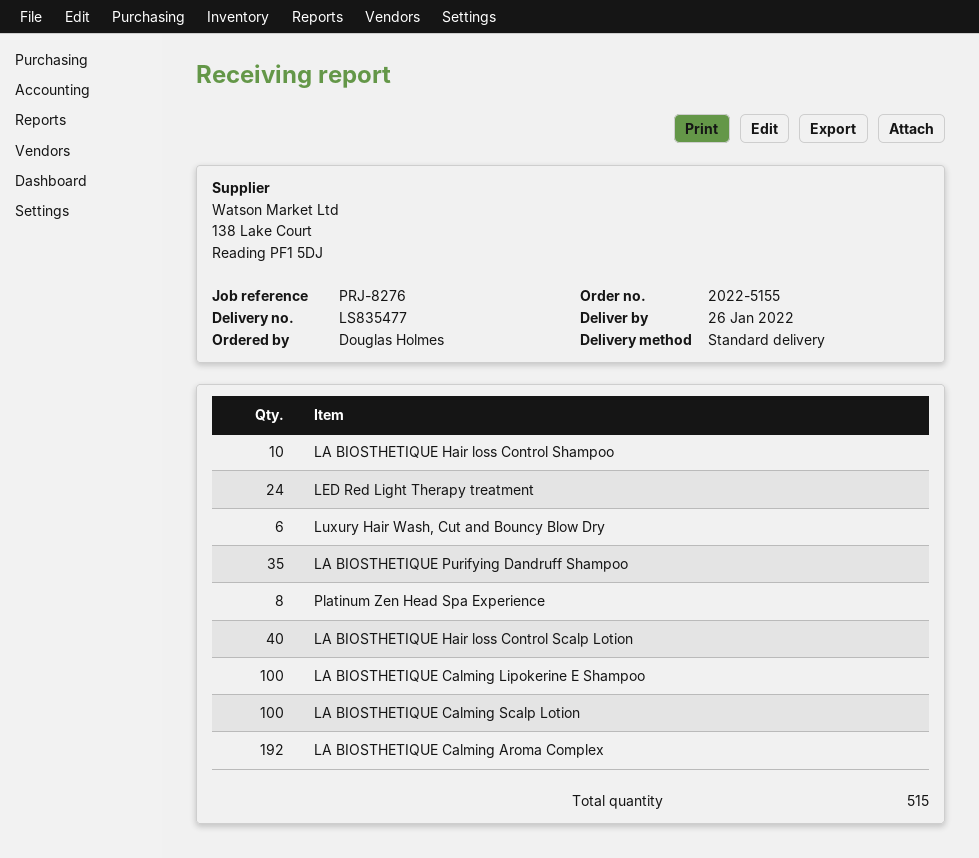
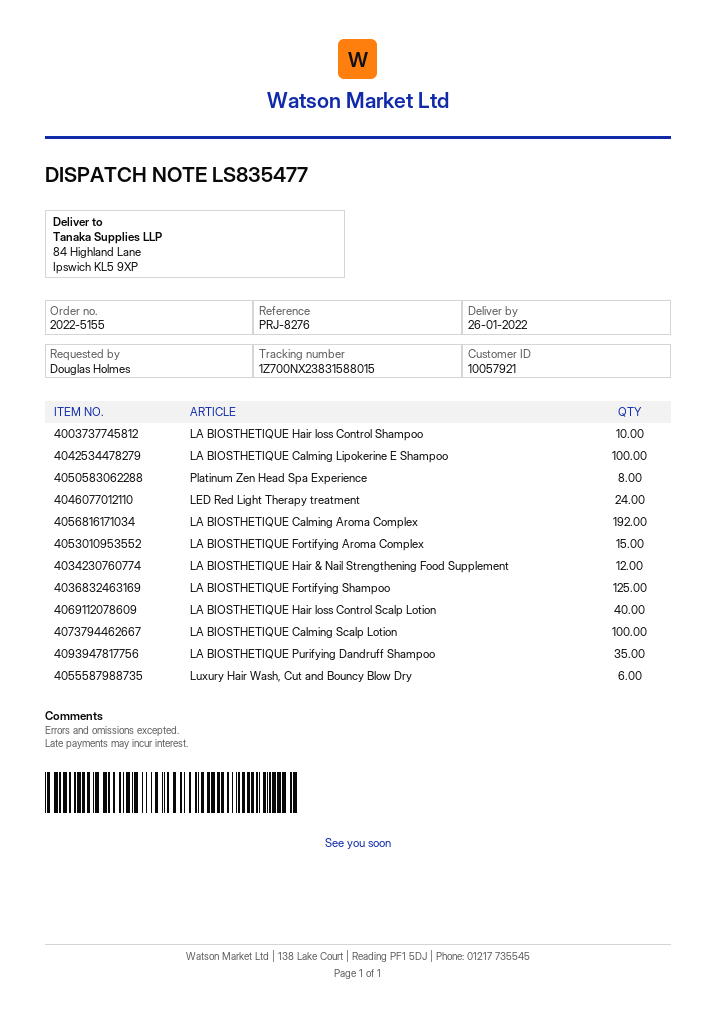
LA BIOSTHETIQUE Fortifying Aroma Complex: none -> 15
LA BIOSTHETIQUE Hair & Nail Strengthening Food Supplement: none -> 12
LA BIOSTHETIQUE Fortifying Shampoo: none -> 125

